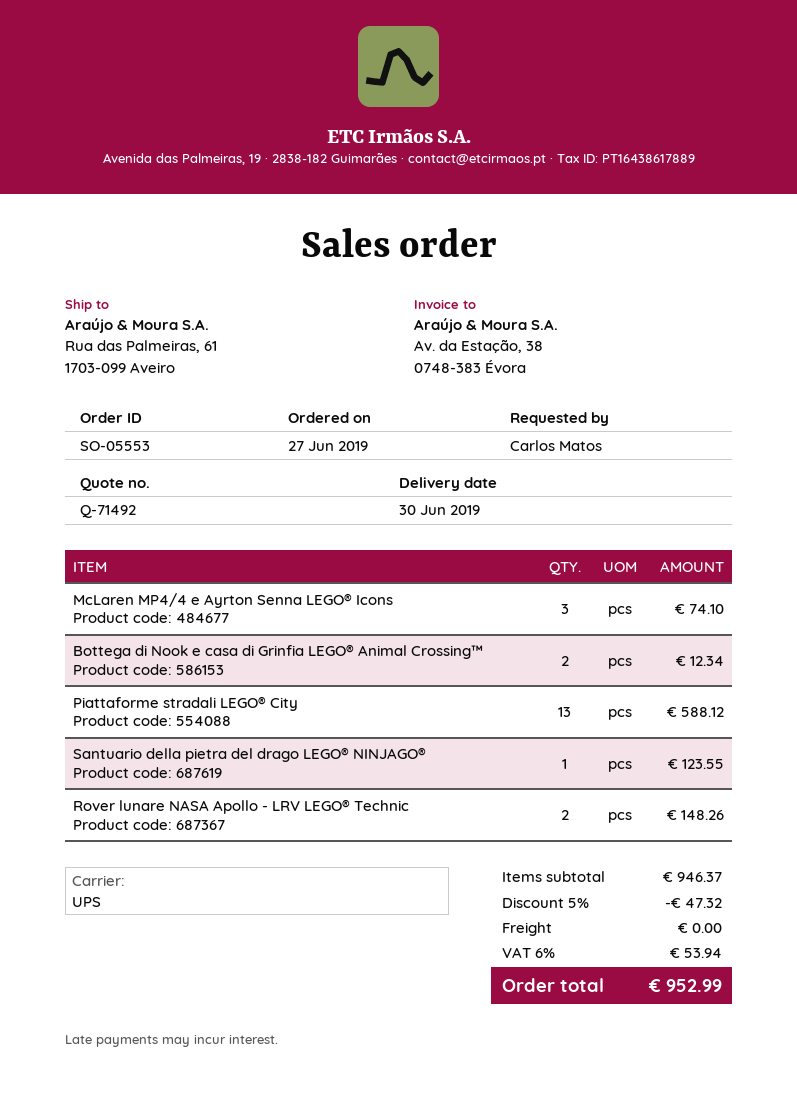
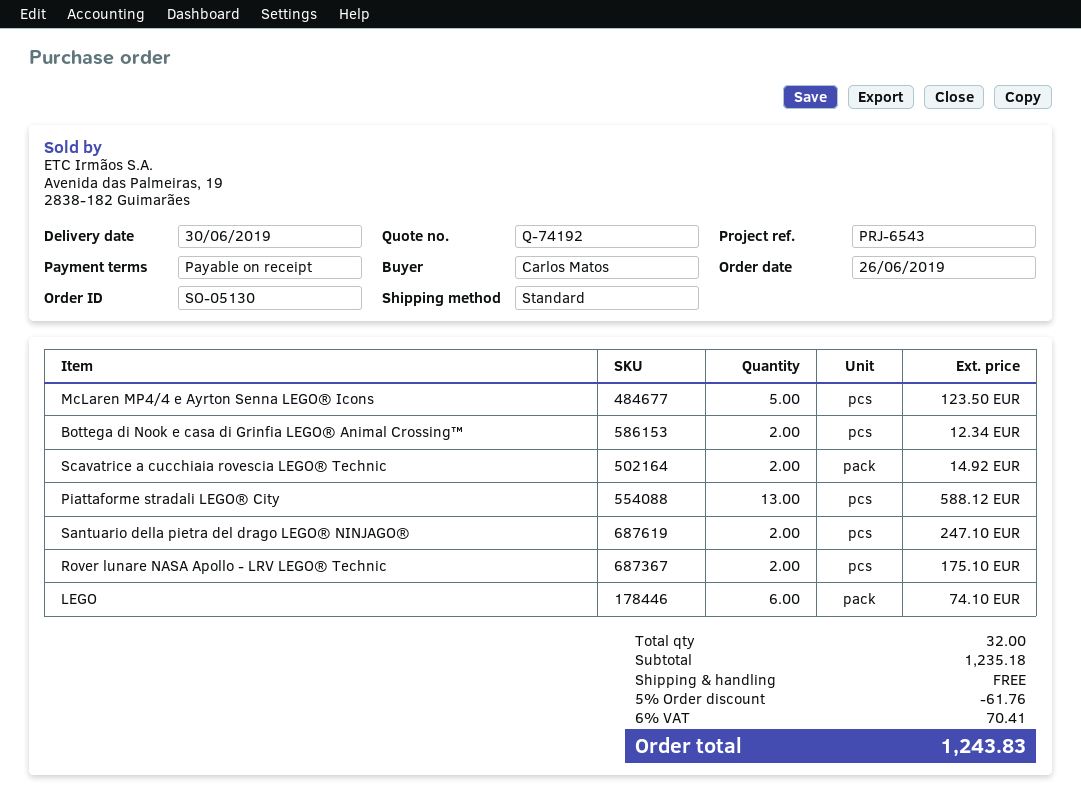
quote number: Q-71492 -> Q-74192
order number: SO-05553 -> SO-05130
order date: 2019-06-27 -> 2019-06-26
shipping method: UPS -> standard
McLaren MP4/4 e Ayrton Senna LEGO® Icons: 3 for 74.10 -> 5 for 123.50
Santuario della pietra del drago LEGO® NINJAGO®: 1 for 123.55 -> 2 for 247.10
Rover lunare NASA Apollo - LRV LEGO® Technic: 2 for 148.26 -> 2 for 175.10
Scavatrice a cucchiaia rovescia LEGO® Technic: none -> 2 for 14.92
LEGO: none -> 6 for 74.10
subtotal: 946.37 -> 1235.18
discount: 5% = 47.32 -> 5% = 61.76
tax: 6% = 53.94 -> 6% = 70.41
total: 952.99 -> 1243.83

